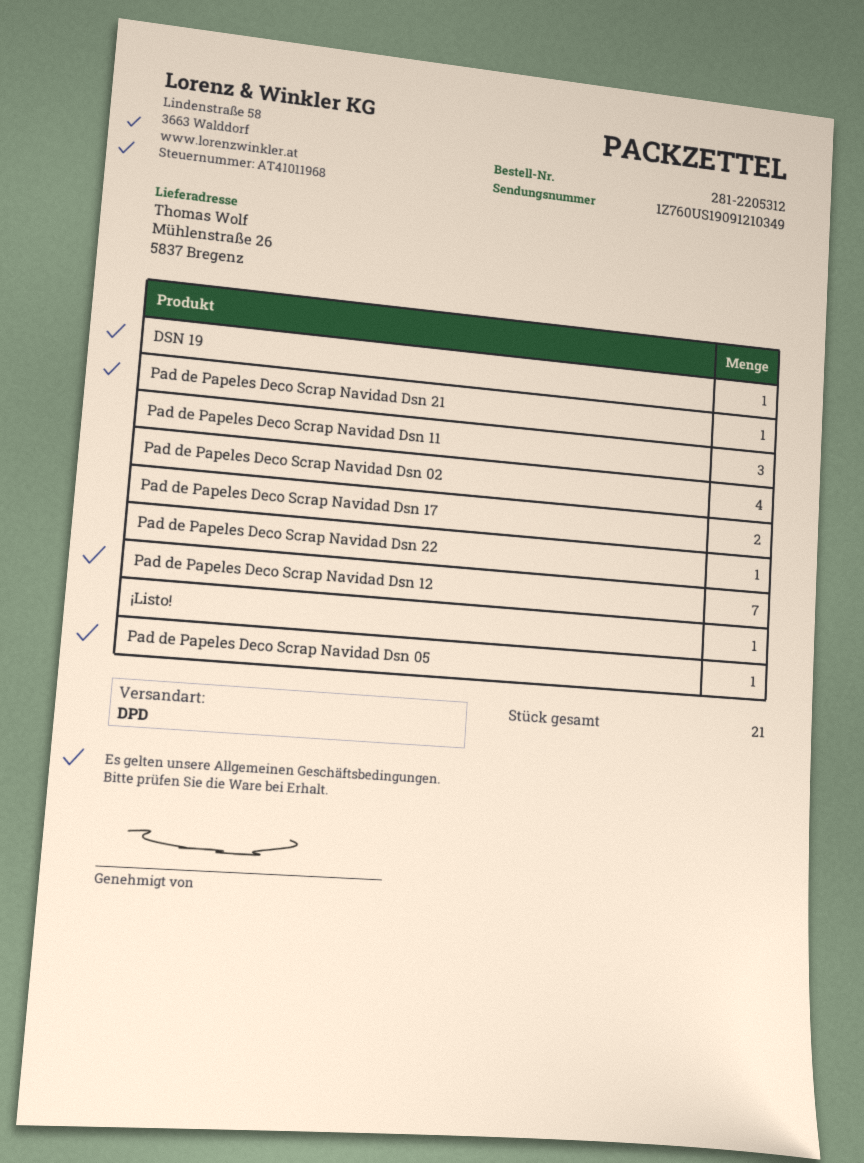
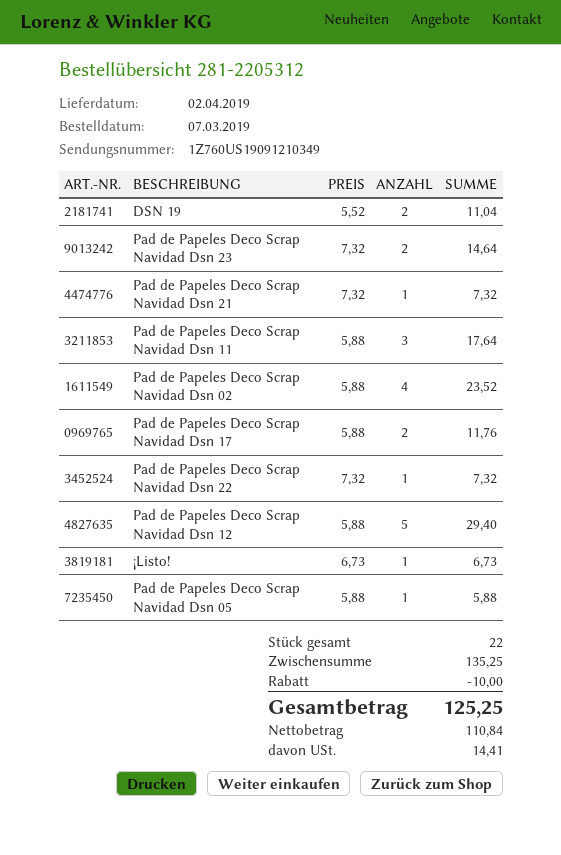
DSN 19: 1 -> 2
Pad de Papeles Deco Scrap Navidad Dsn 12: 7 -> 5
Pad de Papeles Deco Scrap Navidad Dsn 23: none -> 2
total quantity: 21 -> 22

